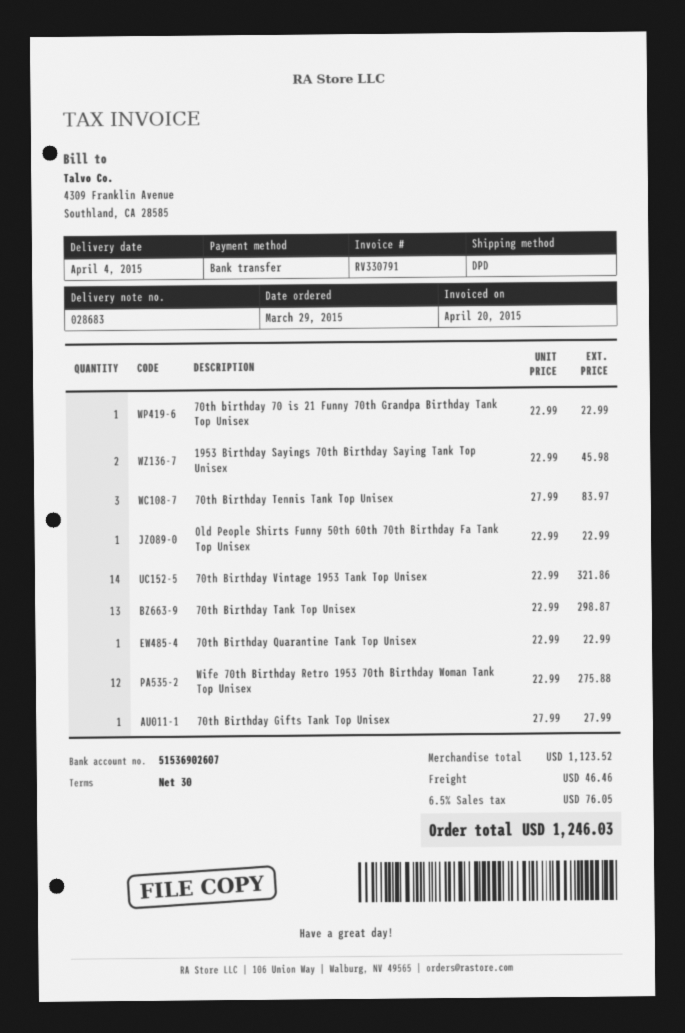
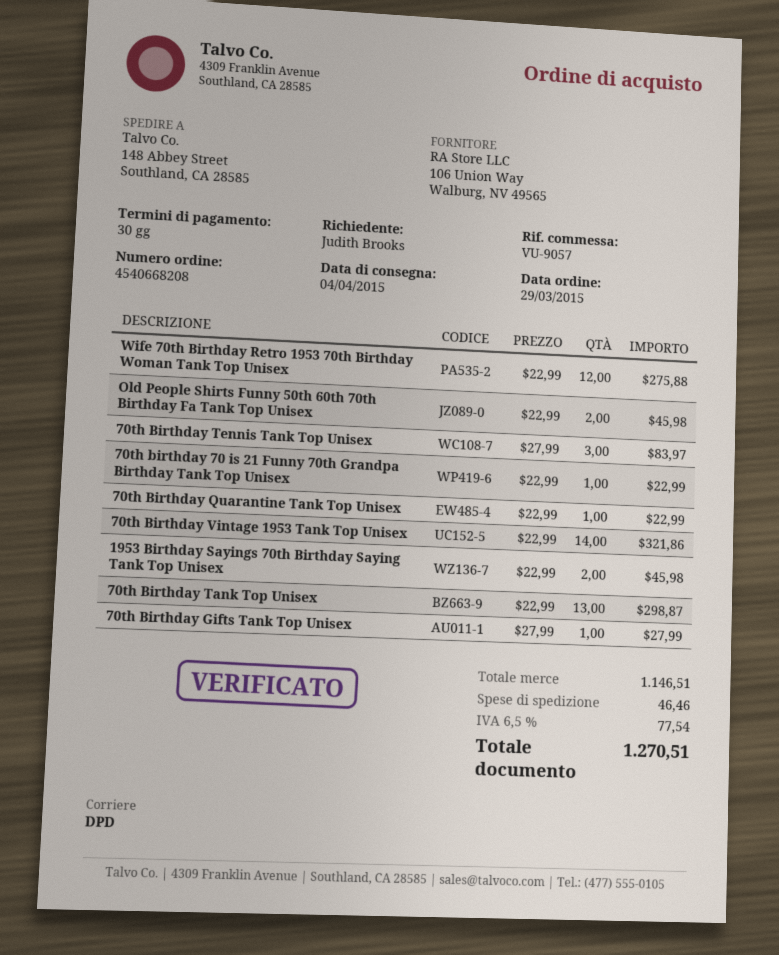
Old People Shirts Funny 50th 60th 70th Birthday Fa Tank Top Unisex: 1 x 22.99 = 22.99 -> 2 x 22.99 = 45.98
subtotal: 1123.52 -> 1146.51
tax: 6.5% = 76.05 -> 6.5% = 77.54
total: 1246.03 -> 1270.51

